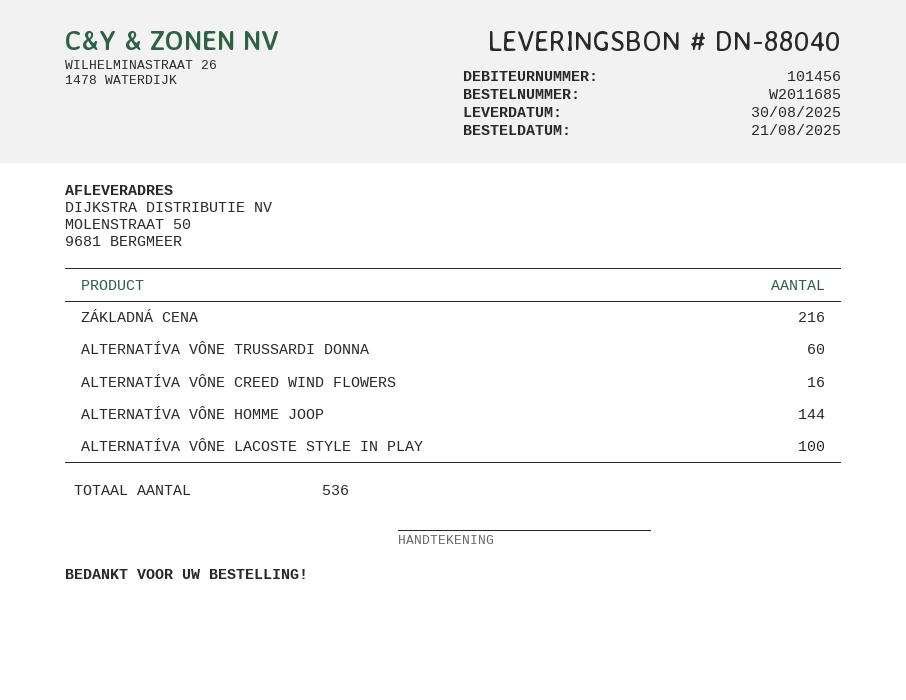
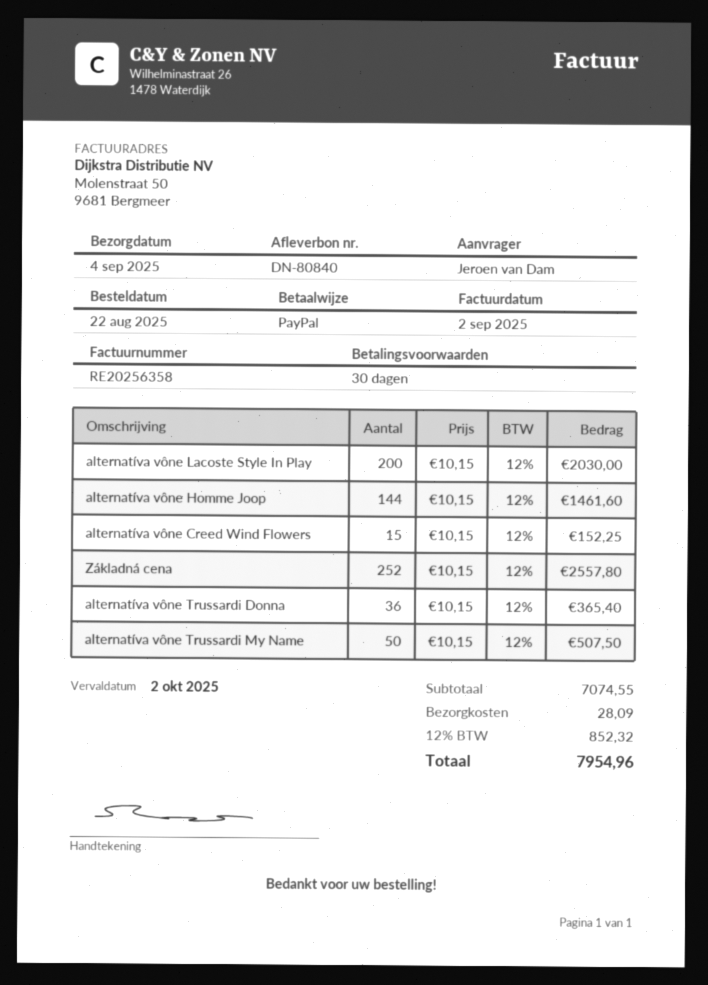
order date: 2025-08-21 -> 2025-08-22
delivery note number: DN-88040 -> DN-80840
delivery date: 2025-08-30 -> 2025-09-04
ZÁKLADNÁ CENA: 216 -> 252
ALTERNATÍVA VÔNE TRUSSARDI DONNA: 60 -> 36
ALTERNATÍVA VÔNE CREED WIND FLOWERS: 16 -> 15
ALTERNATÍVA VÔNE LACOSTE STYLE IN PLAY: 100 -> 200
alternatíva vône Trussardi My Name: none -> 50

